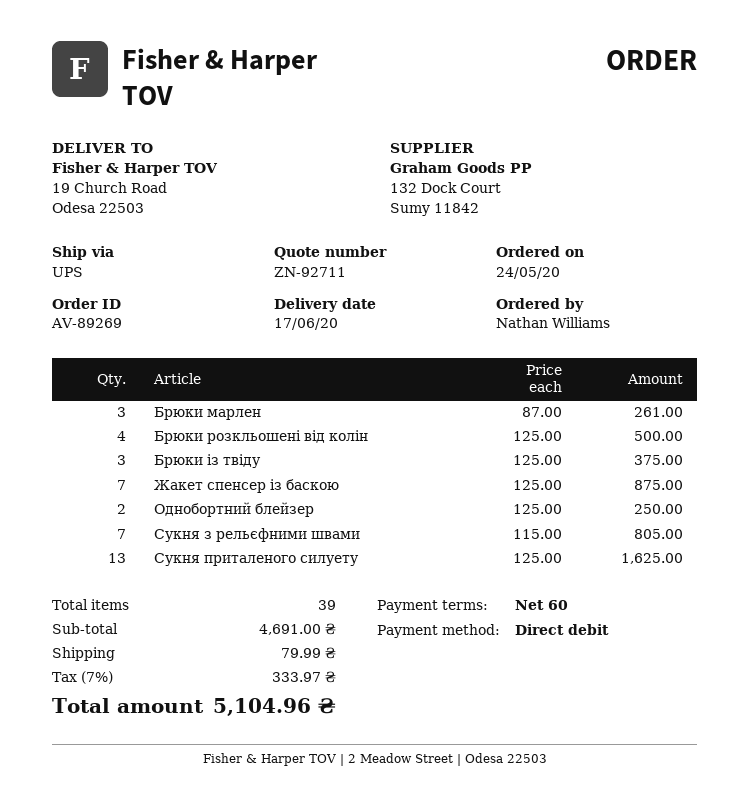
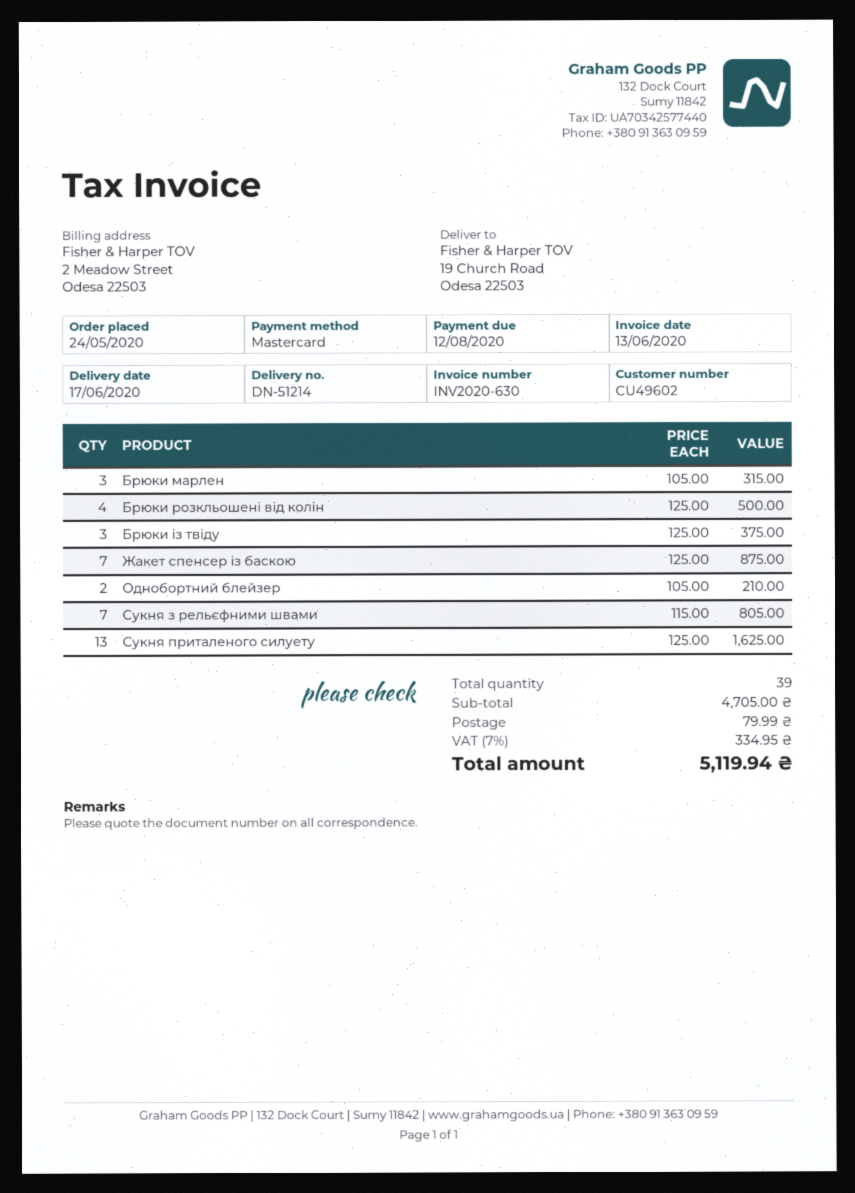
payment method: direct debit -> Mastercard
Брюки марлен: 3 x 87.00 = 261.00 -> 3 x 105.00 = 315.00
Однобортний блейзер: 2 x 125.00 = 250.00 -> 2 x 105.00 = 210.00
subtotal: 4691.00 -> 4705.00
tax: 7% = 333.97 -> 7% = 334.95
total: 5104.96 -> 5119.94

